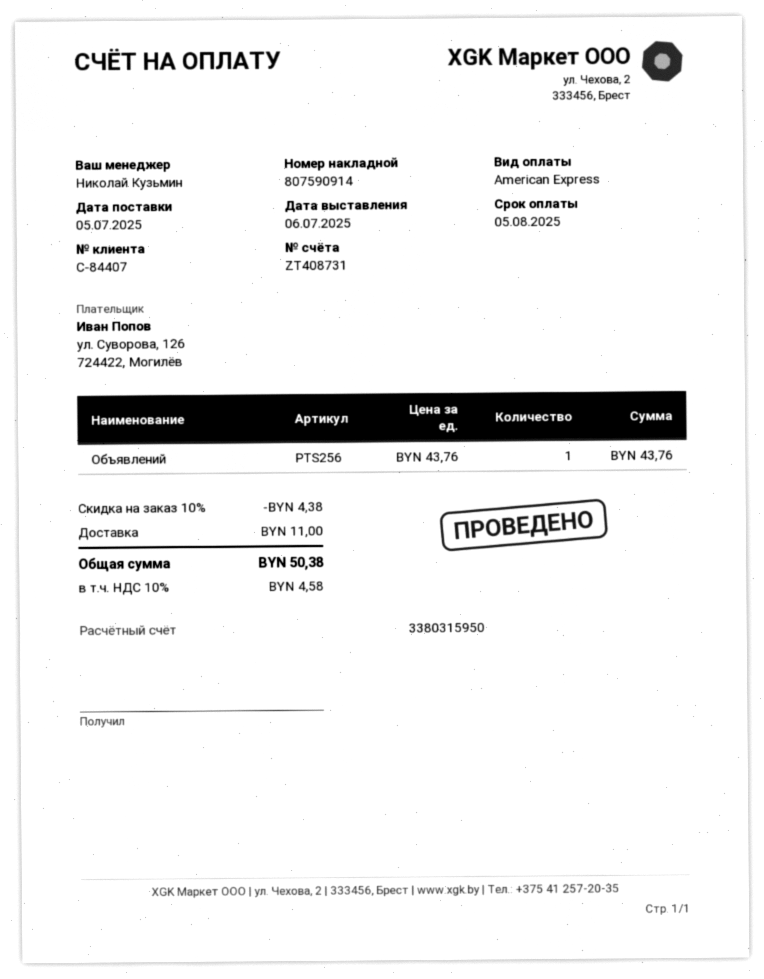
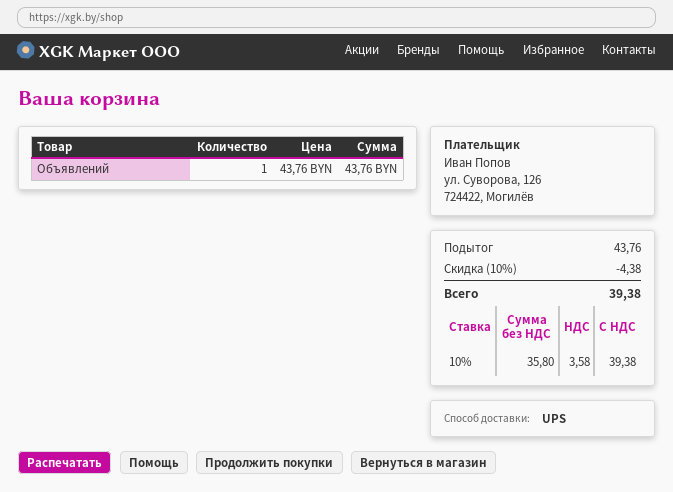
shipping: 11.00 -> none
tax: 10% = 4.58 -> 10% = 3.58
total: 50.38 -> 39.38

